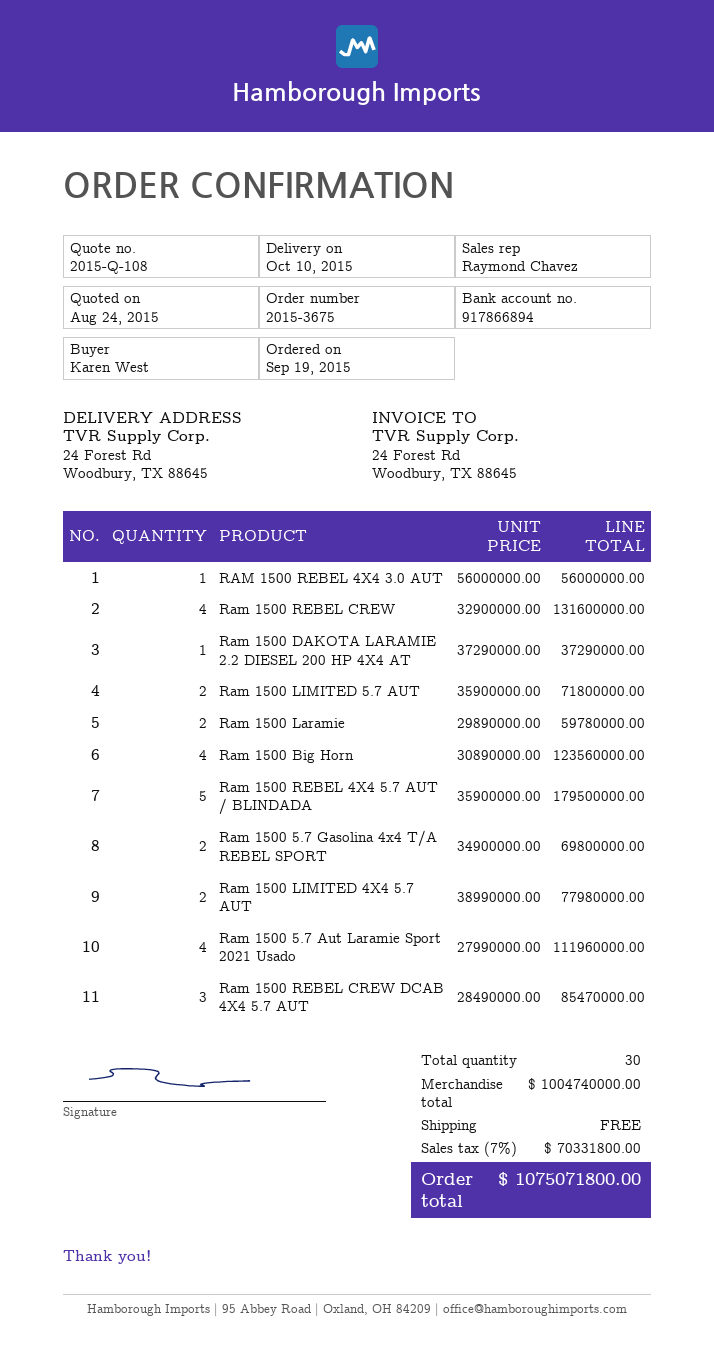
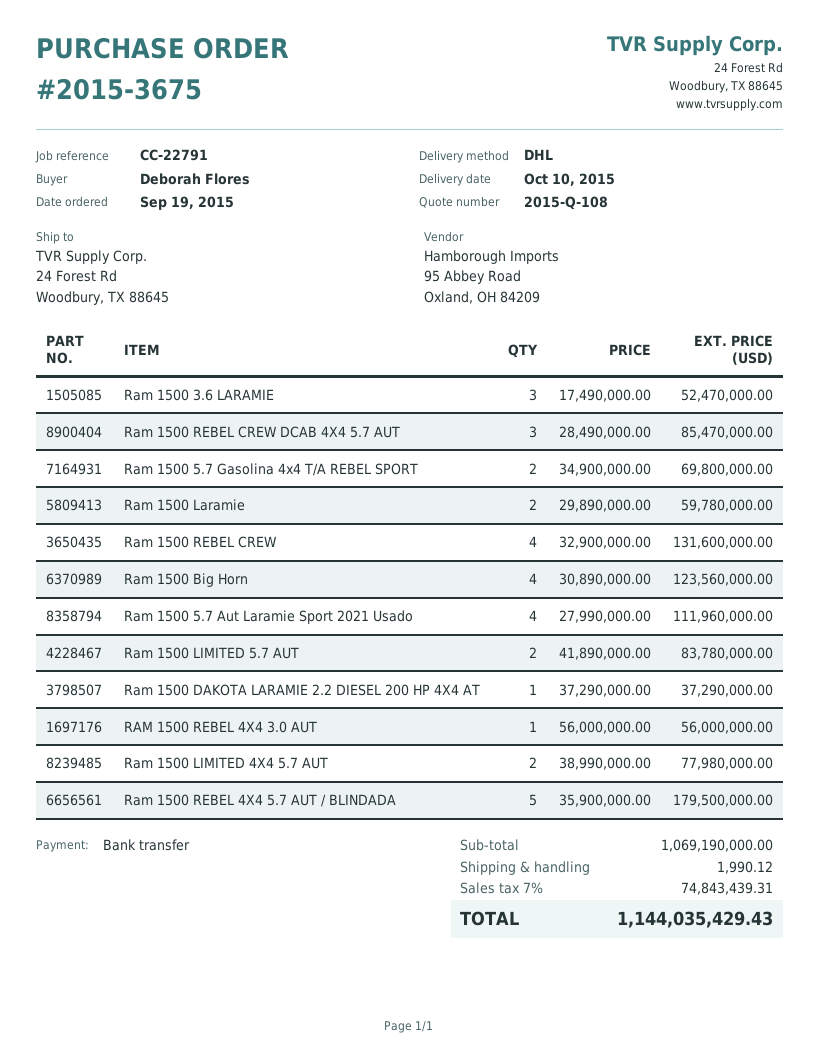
ordered by: Karen West -> Deborah Flores
Ram 1500 LIMITED 5.7 AUT: 2 x 35900000.00 = 71800000.00 -> 2 x 41890000.00 = 83780000.00
Ram 1500 3.6 LARAMIE: none -> 3 x 17490000.00 = 52470000.00
subtotal: 1004740000.00 -> 1069190000.00
shipping: 0.00 -> 1990.12
tax: 7% = 70331800.00 -> 7% = 74843439.31
total: 1075071800.00 -> 1144035429.43

